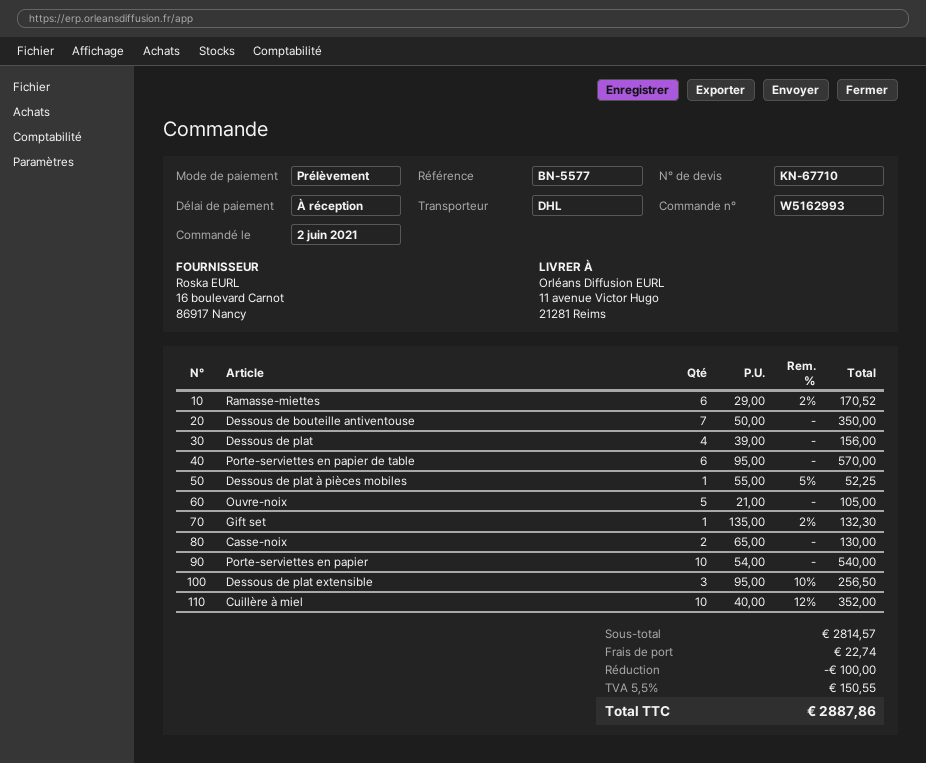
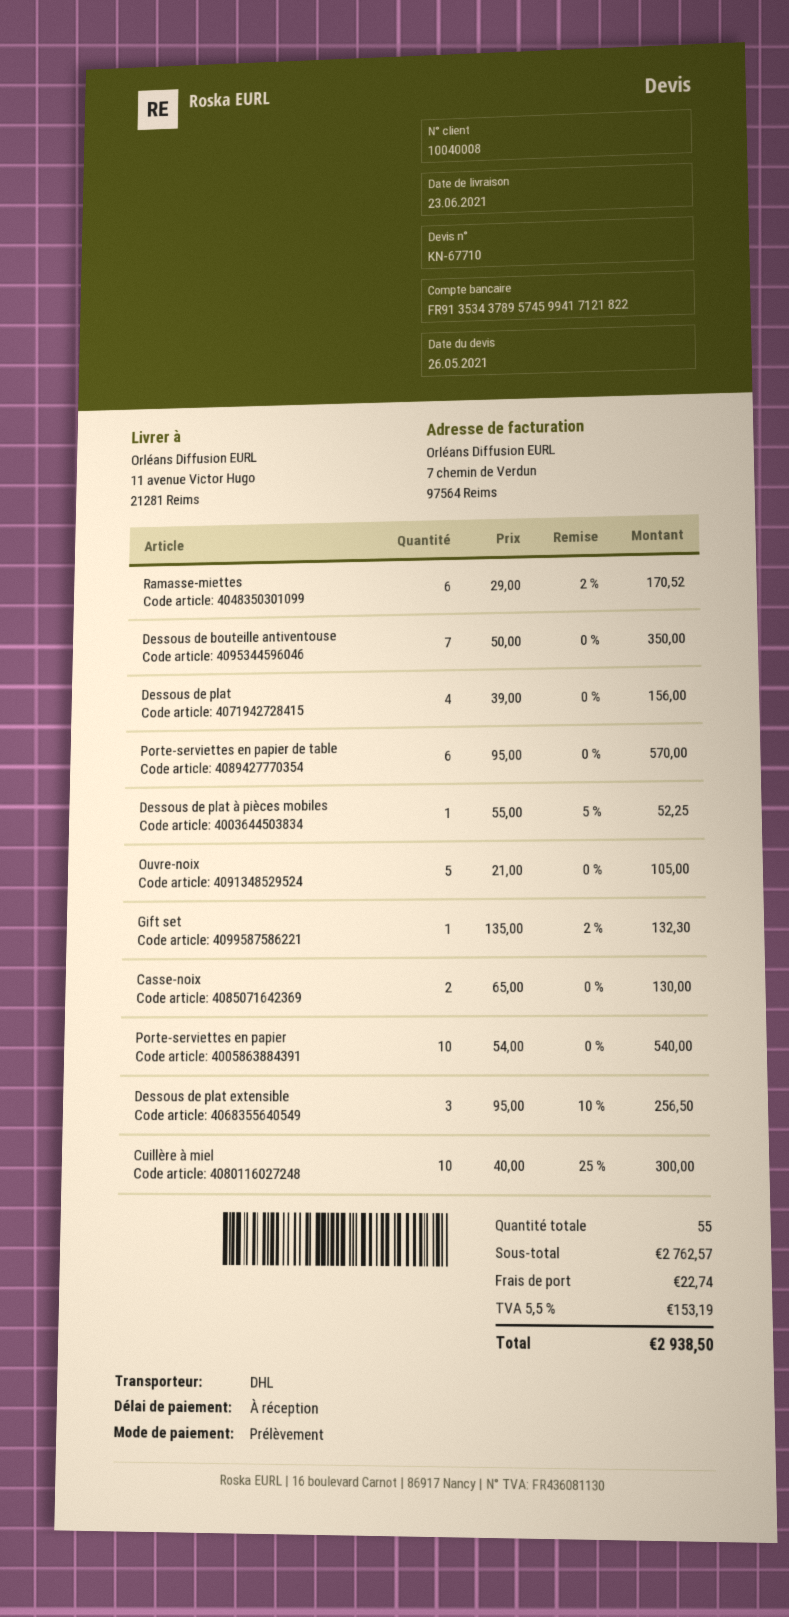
Cuillère à miel: 10 x 40.00 - 12% = 352.00 -> 10 x 40.00 - 25% = 300.00
subtotal: 2814.57 -> 2762.57
discount: 100.00 -> none
tax: 5.5% = 150.55 -> 5.5% = 153.19
total: 2887.86 -> 2938.50

